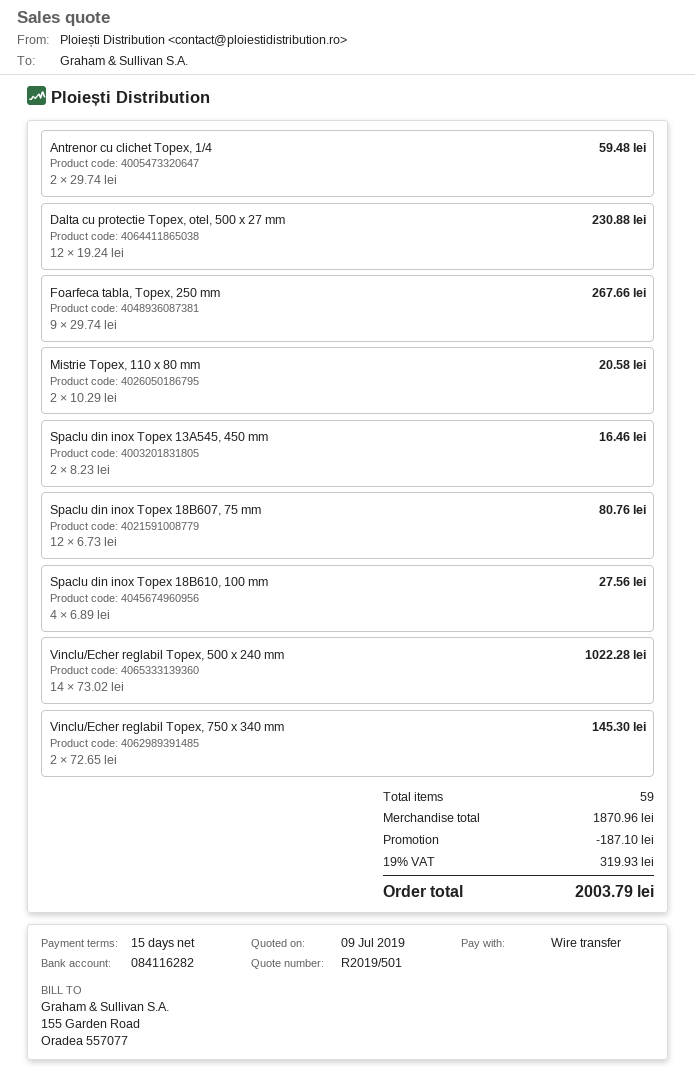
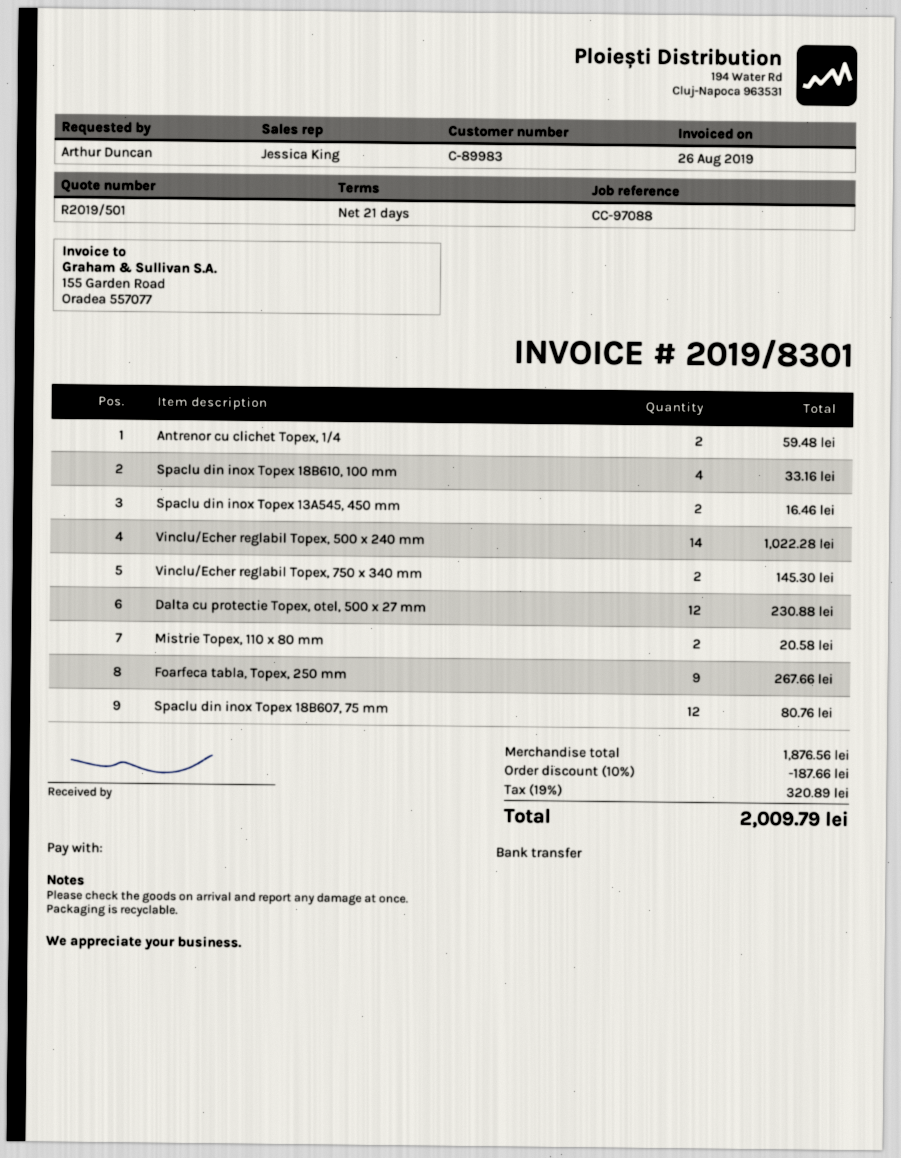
payment terms: 15 days -> 21 days
Spaclu din inox Topex 18B610, 100 mm: 4 for 27.56 -> 4 for 33.16
subtotal: 1870.96 -> 1876.56
discount: 187.10 -> 187.66
tax: 19% = 319.93 -> 19% = 320.89
total: 2003.79 -> 2009.79

